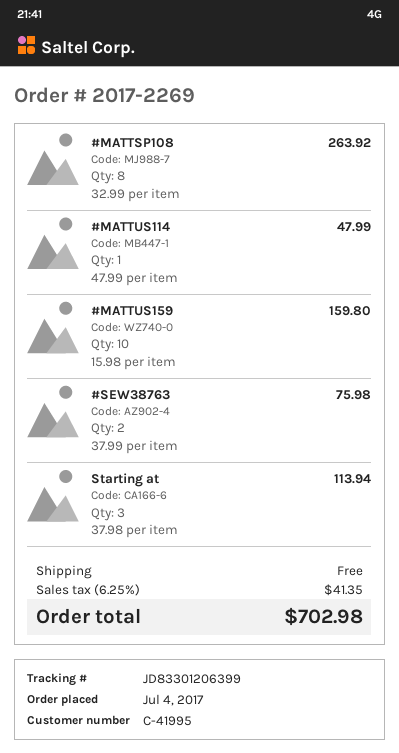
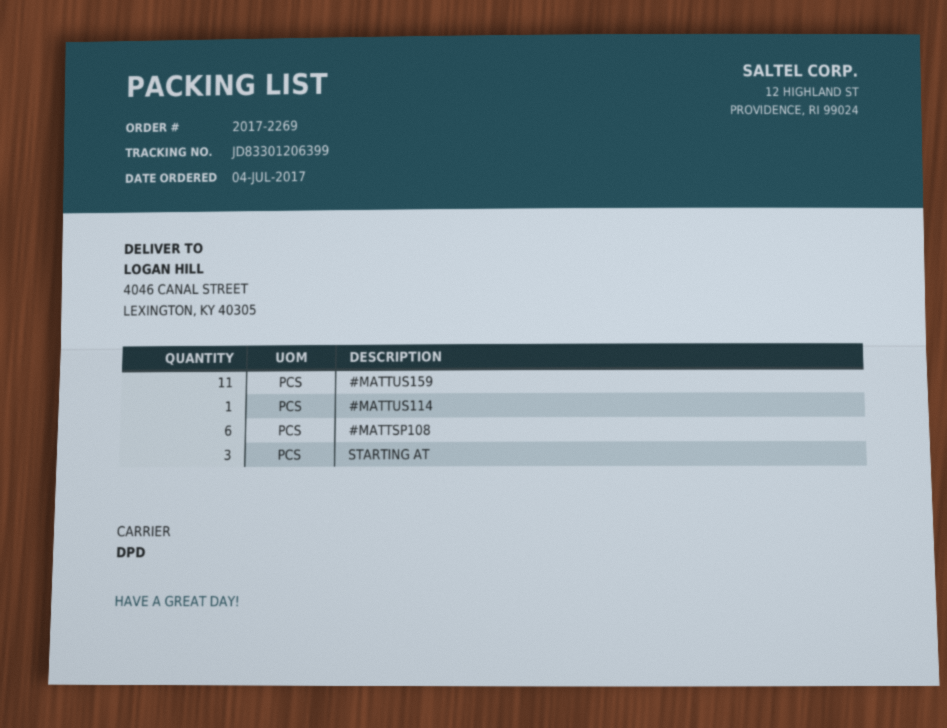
#MATTSP108: 8 -> 6
#MATTUS159: 10 -> 11
#SEW38763: 2 -> none

